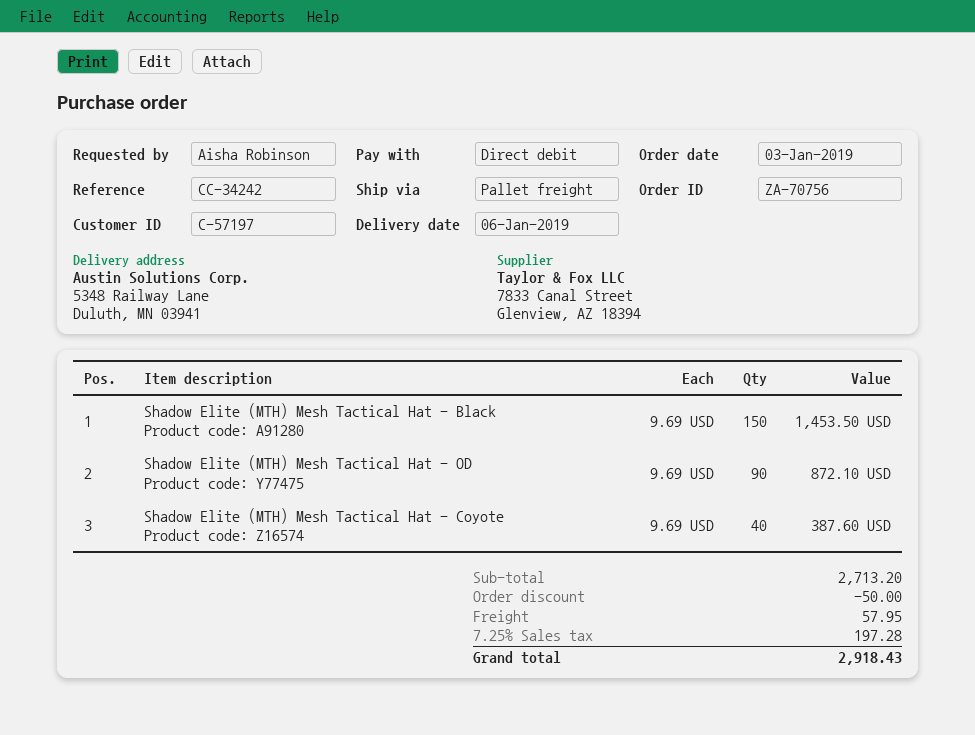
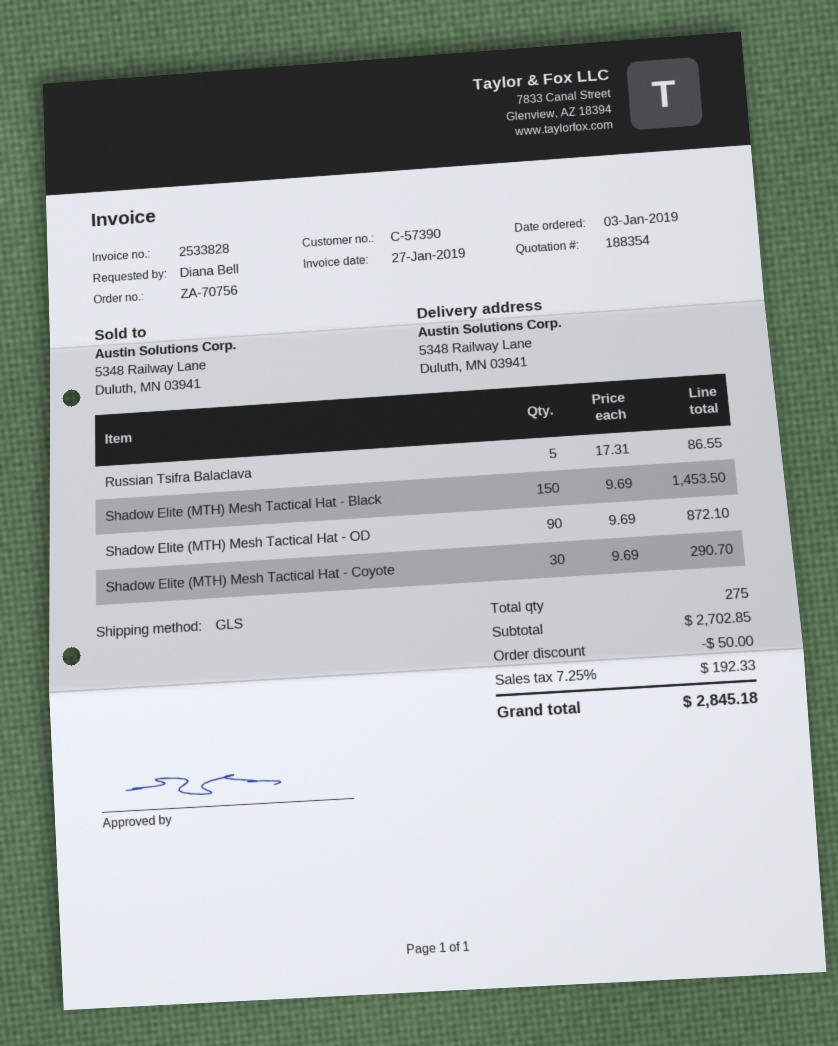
customer number: C-57197 -> C-57390
ordered by: Aisha Robinson -> Diana Bell
shipping method: pallet freight -> GLS
Shadow Elite (MTH) Mesh Tactical Hat - Coyote: 40 x 9.69 = 387.60 -> 30 x 9.69 = 290.70
Russian Tsifra Balaclava: none -> 5 x 17.31 = 86.55
subtotal: 2713.20 -> 2702.85
shipping: 57.95 -> none
tax: 7.25% = 197.28 -> 7.25% = 192.33
total: 2918.43 -> 2845.18

